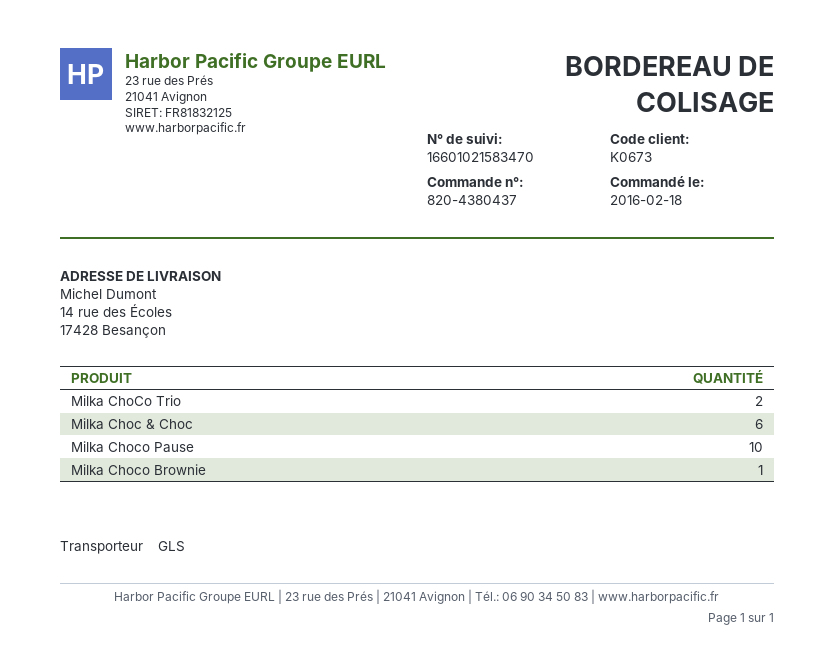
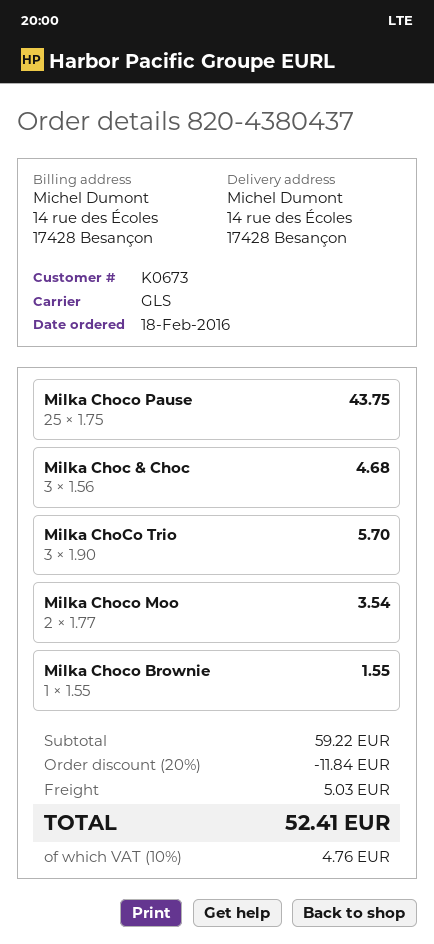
Milka ChoCo Trio: 2 -> 3
Milka Choc & Choc: 6 -> 3
Milka Choco Pause: 10 -> 25
Milka Choco Moo: none -> 2

